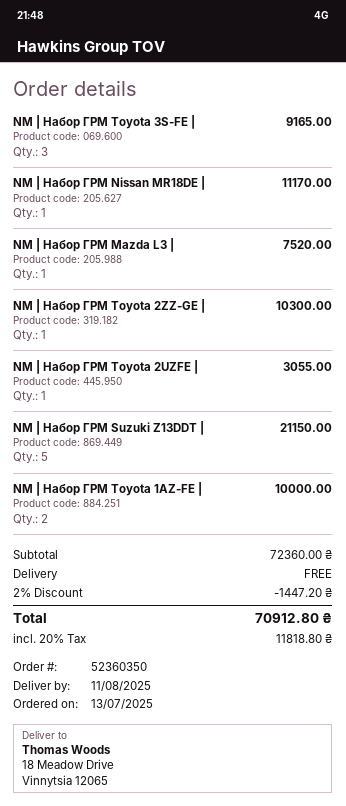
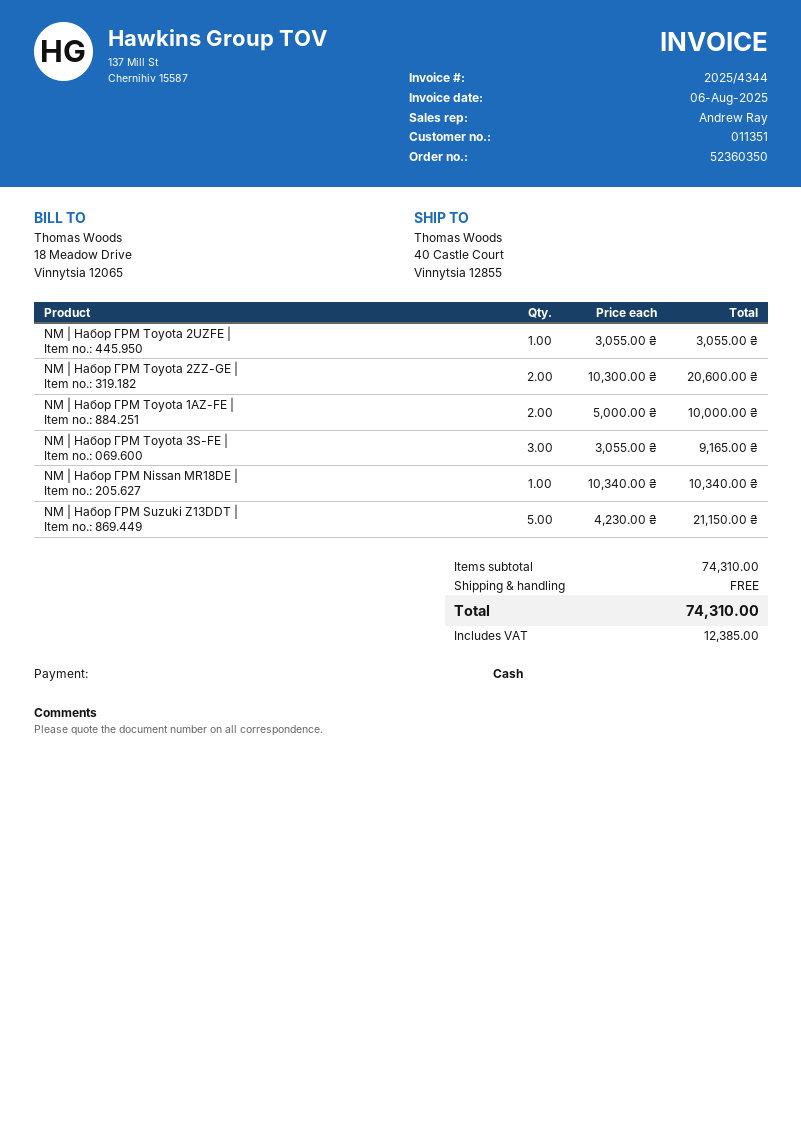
ship to: 18 Meadow Drive, Vinnytsia 12065 -> 40 Castle Court, Vinnytsia 12855
NM | Набор ГРМ Nissan MR18DE |: 1 for 11170.00 -> 1 for 10340.00
NM | Набор ГРМ Mazda L3 |: 1 for 7520.00 -> none
NM | Набор ГРМ Toyota 2ZZ-GE |: 1 for 10300.00 -> 2 for 20600.00
subtotal: 72360.00 -> 74310.00
discount: 2% = 1447.20 -> none
tax: 11818.80 -> 12385.00
total: 70912.80 -> 74310.00

